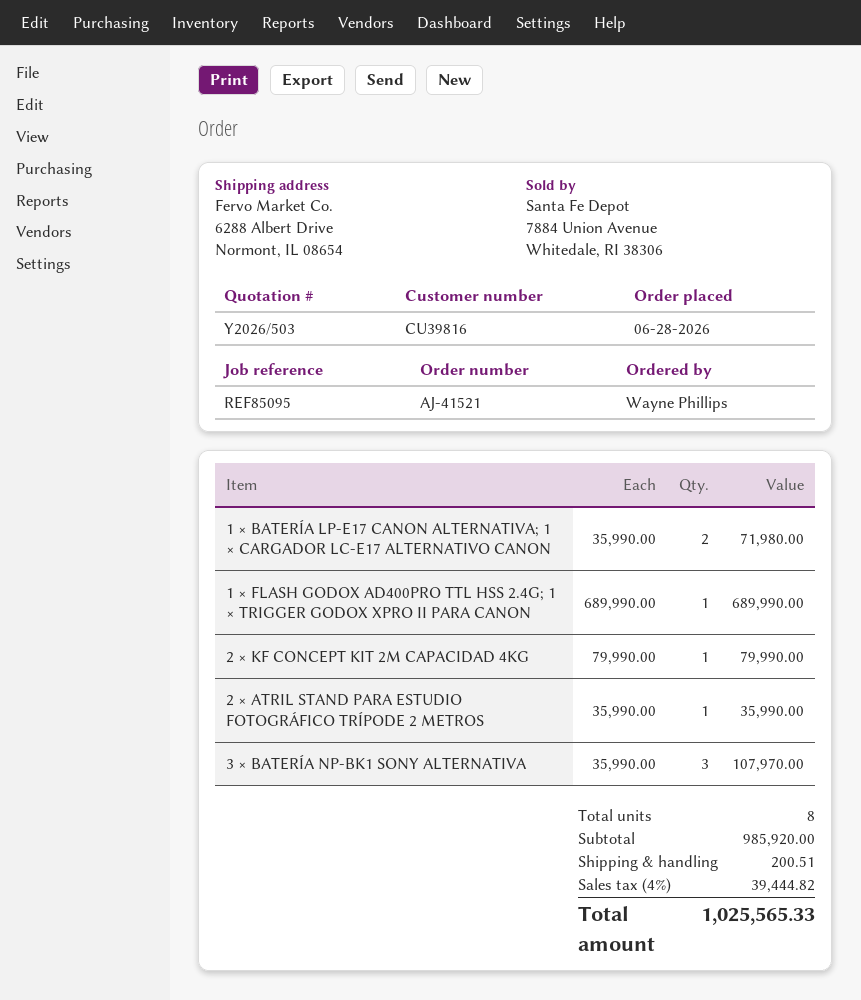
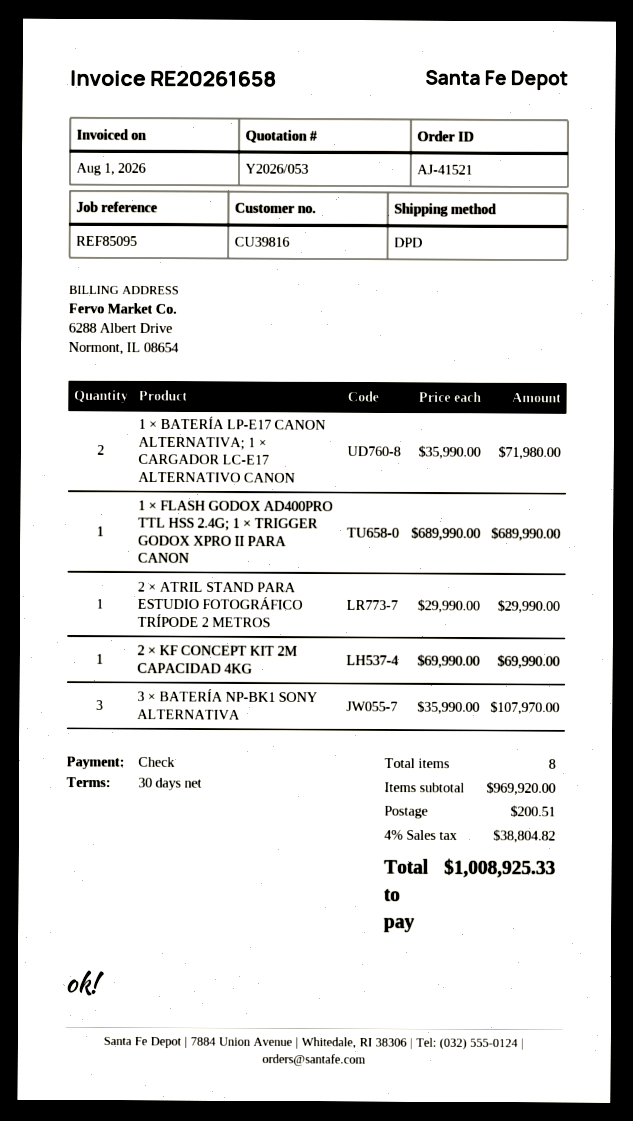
quote number: Y2026/503 -> Y2026/053
2 × KF CONCEPT KIT 2M CAPACIDAD 4KG: 1 x 79990.00 = 79990.00 -> 1 x 69990.00 = 69990.00
2 × ATRIL STAND PARA ESTUDIO FOTOGRÁFICO TRÍPODE 2 METROS: 1 x 35990.00 = 35990.00 -> 1 x 29990.00 = 29990.00
subtotal: 985920.00 -> 969920.00
tax: 4% = 39444.82 -> 4% = 38804.82
total: 1025565.33 -> 1008925.33

